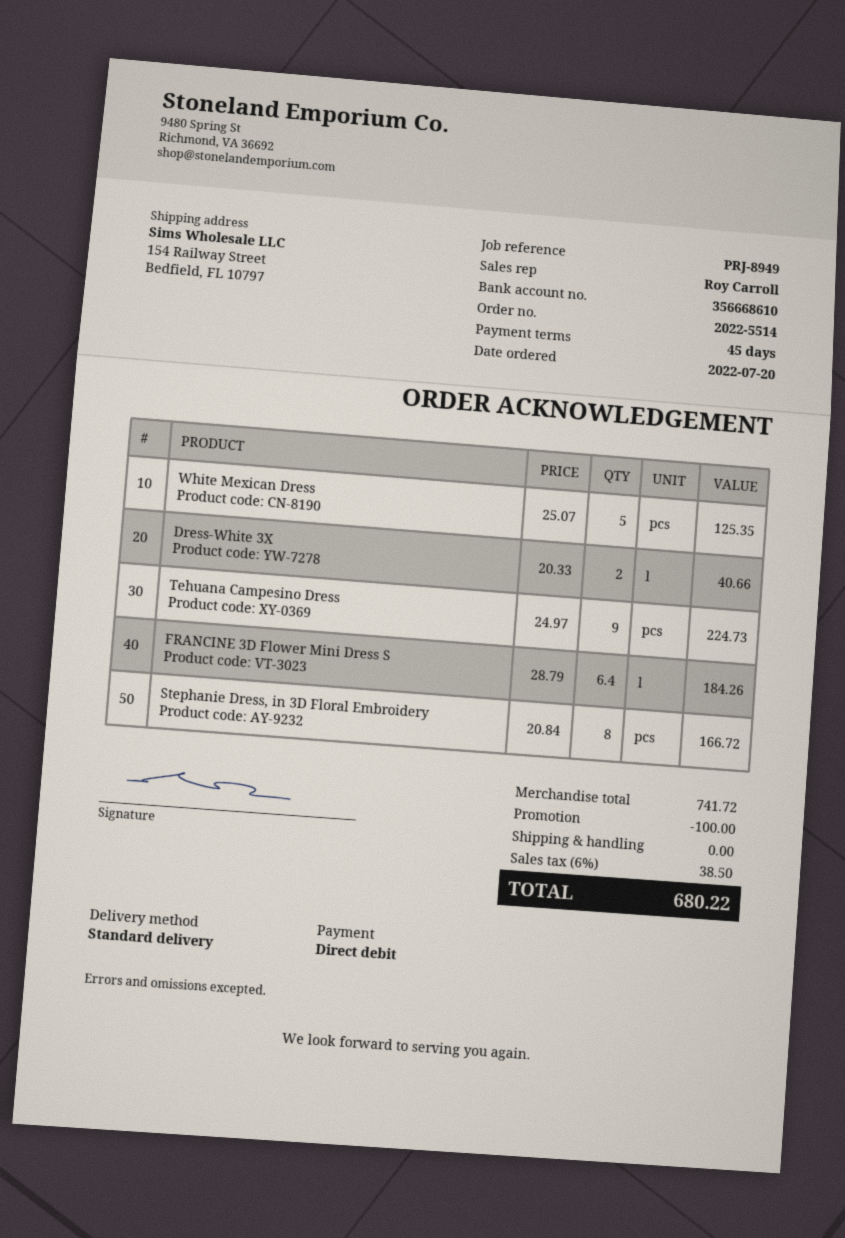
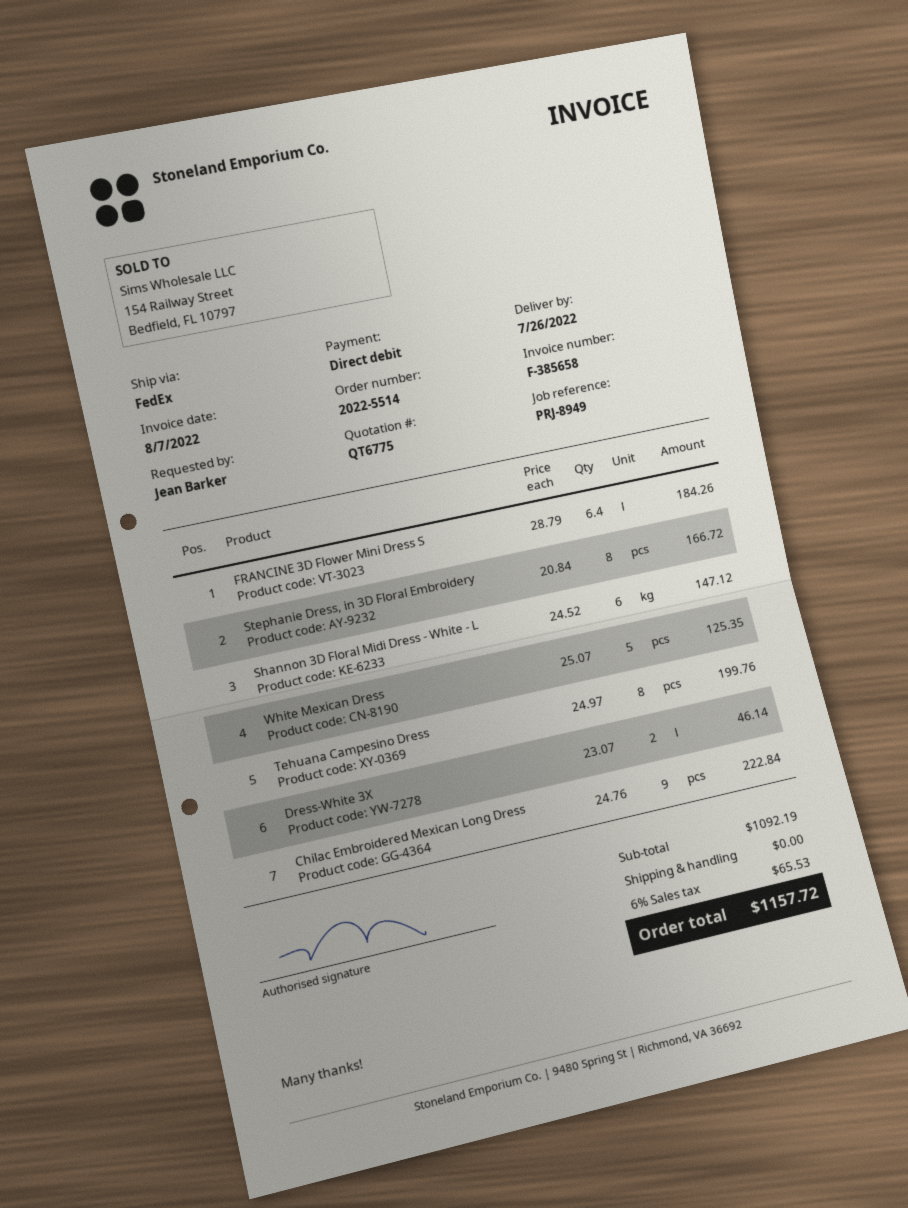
shipping method: standard -> FedEx
Dress-White 3X: 2 x 20.33 = 40.66 -> 2 x 23.07 = 46.14
Tehuana Campesino Dress: 9 x 24.97 = 224.73 -> 8 x 24.97 = 199.76
Shannon 3D Floral Midi Dress - White - L: none -> 6 x 24.52 = 147.12
Chilac Embroidered Mexican Long Dress: none -> 9 x 24.76 = 222.84
subtotal: 741.72 -> 1092.19
discount: 100.00 -> none
tax: 6% = 38.50 -> 6% = 65.53
total: 680.22 -> 1157.72

